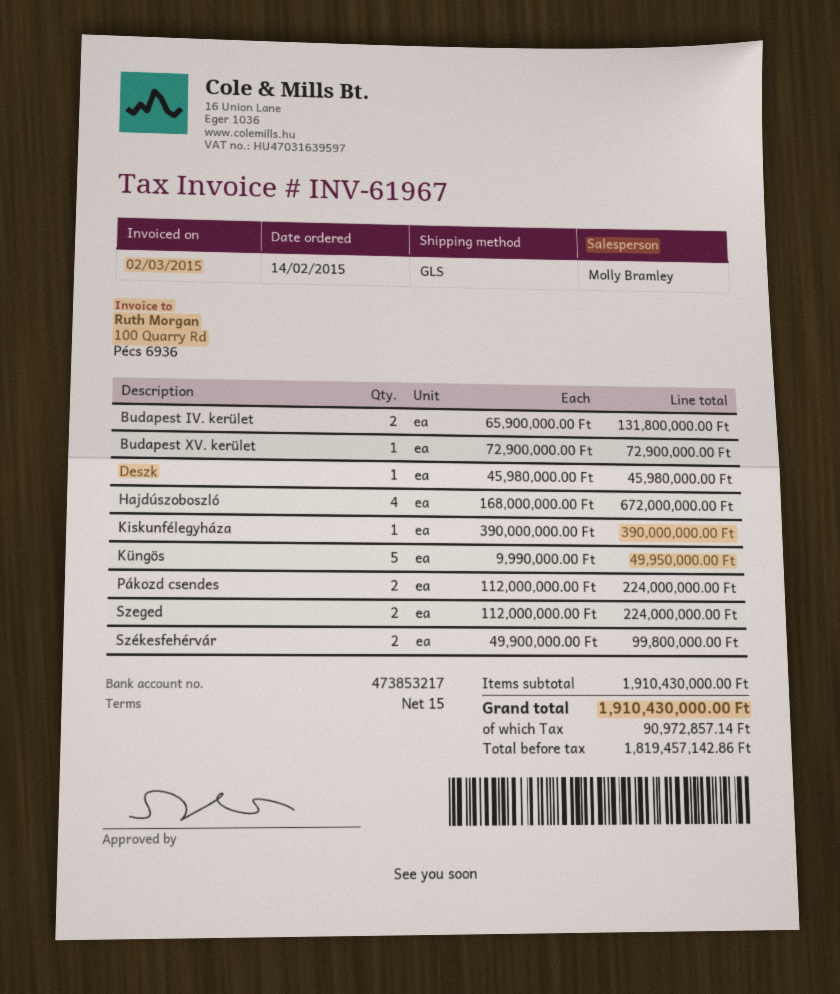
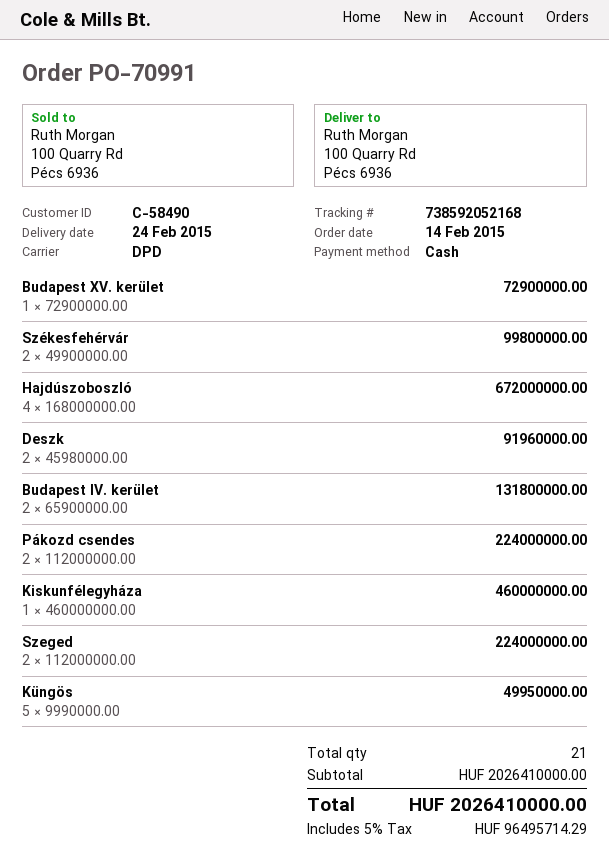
shipping method: GLS -> DPD
Deszk: 1 x 45980000.00 = 45980000.00 -> 2 x 45980000.00 = 91960000.00
Kiskunfélegyháza: 1 x 390000000.00 = 390000000.00 -> 1 x 460000000.00 = 460000000.00
subtotal: 1910430000.00 -> 2026410000.00
tax: 90972857.14 -> 96495714.29
total: 1910430000.00 -> 2026410000.00

